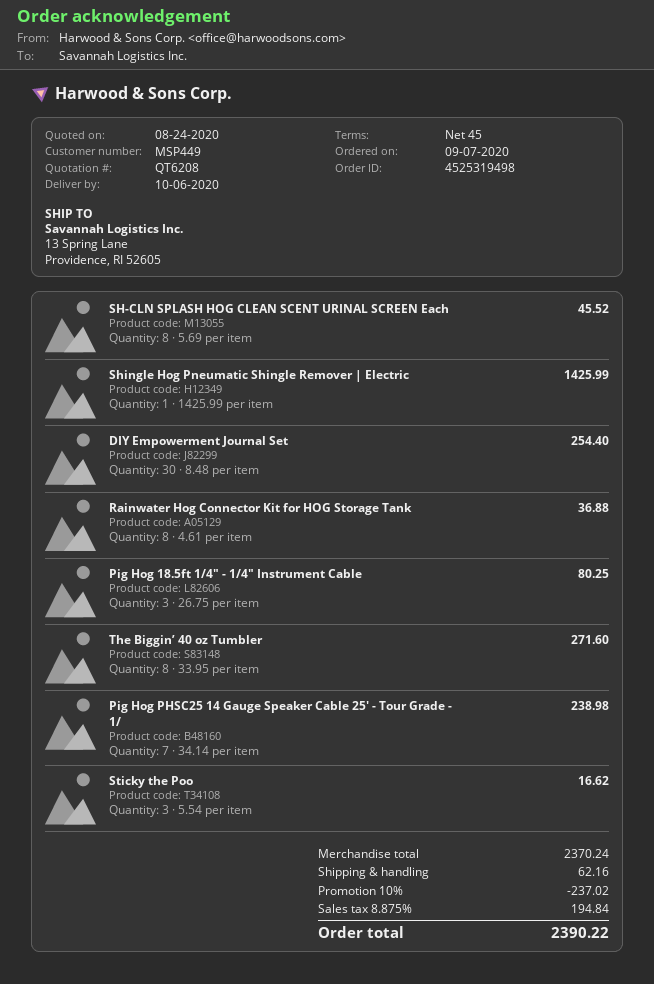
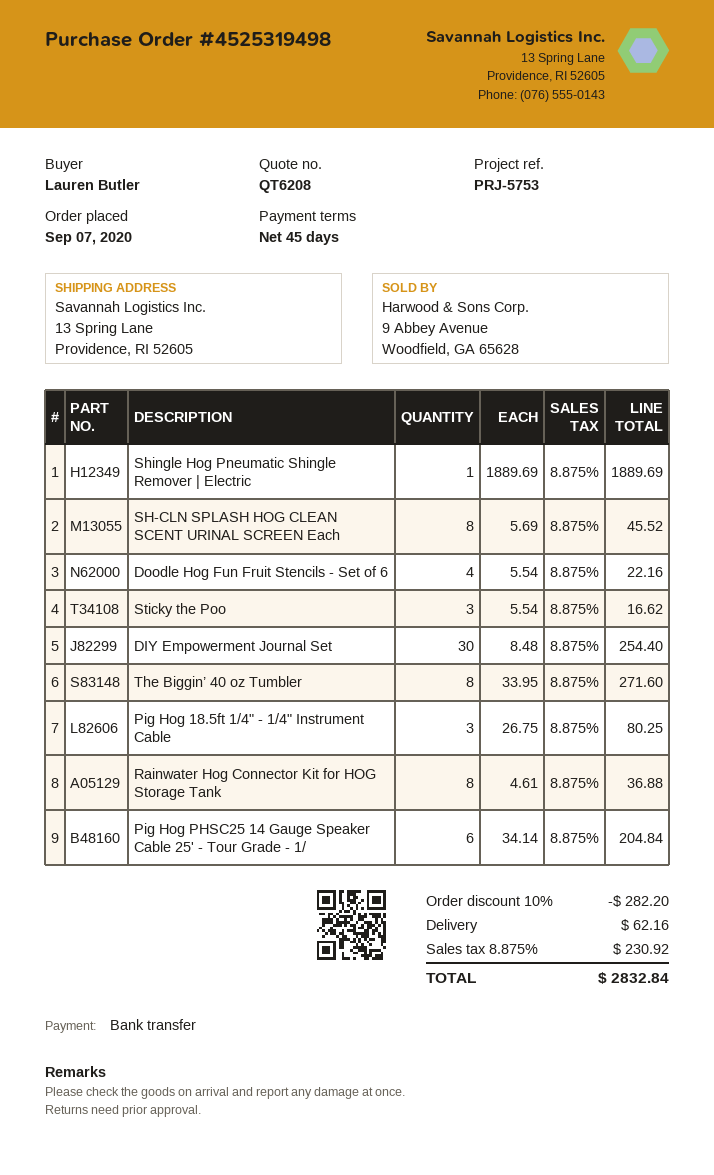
Shingle Hog Pneumatic Shingle Remover | Electric: 1 x 1425.99 = 1425.99 -> 1 x 1889.69 = 1889.69
Pig Hog PHSC25 14 Gauge Speaker Cable 25' - Tour Grade - 1/: 7 x 34.14 = 238.98 -> 6 x 34.14 = 204.84
Doodle Hog Fun Fruit Stencils - Set of 6: none -> 4 x 5.54 = 22.16
discount: 10% = 237.02 -> 10% = 282.20
tax: 8.875% = 194.84 -> 8.875% = 230.92
total: 2390.22 -> 2832.84

